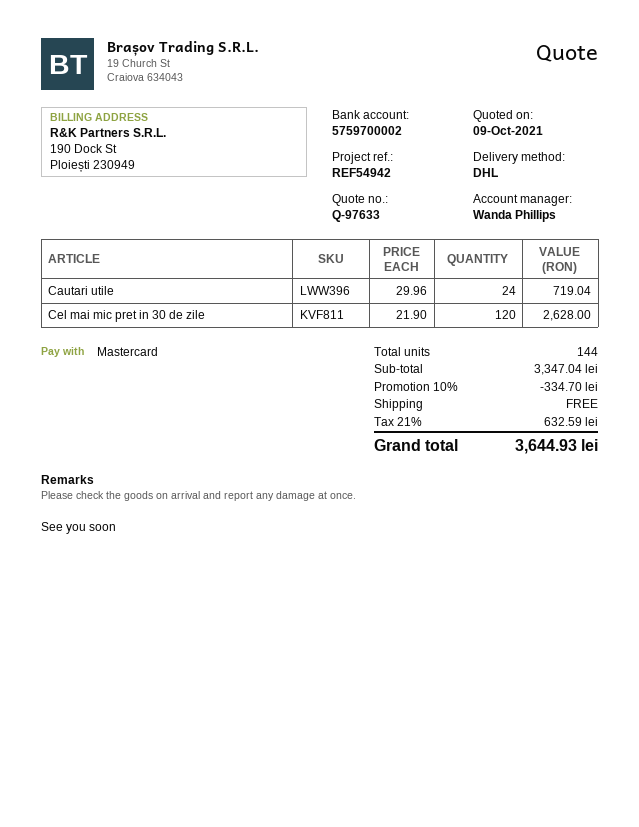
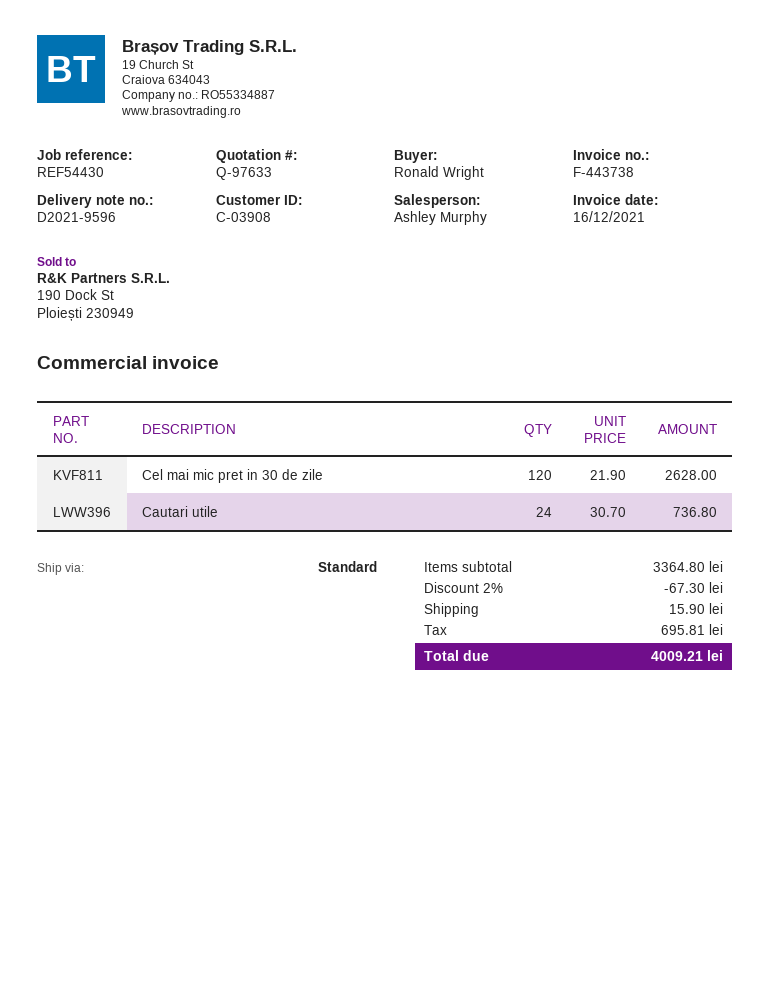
reference: REF54942 -> REF54430
sales rep: Wanda Phillips -> Ashley Murphy
shipping method: DHL -> standard
Cautari utile: 24 x 29.96 = 719.04 -> 24 x 30.70 = 736.80
subtotal: 3347.04 -> 3364.80
discount: 10% = 334.70 -> 2% = 67.30
shipping: 0.00 -> 15.90
tax: 632.59 -> 695.81
total: 3644.93 -> 4009.21

